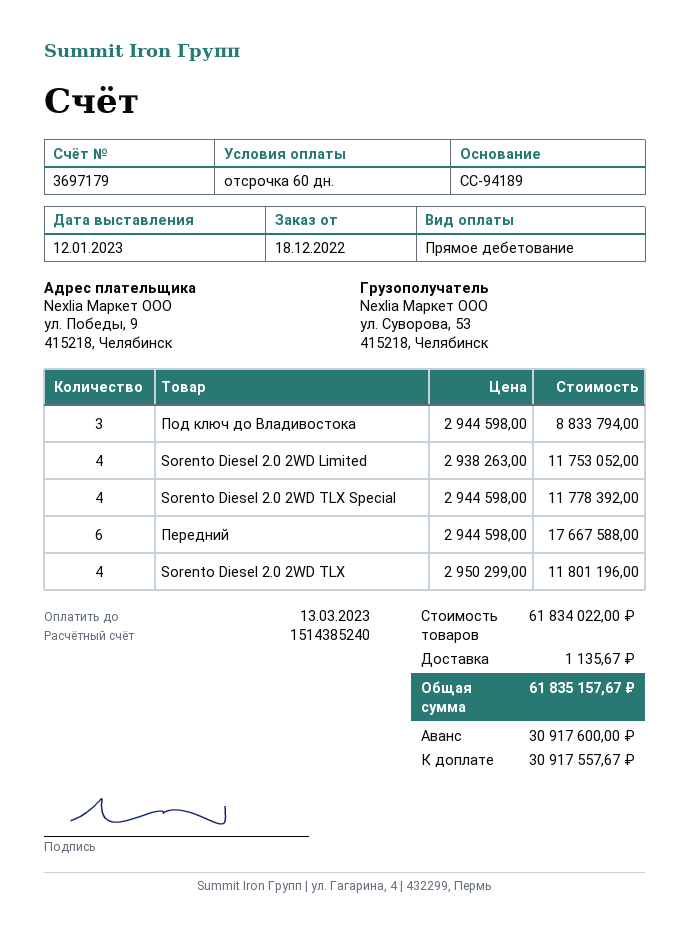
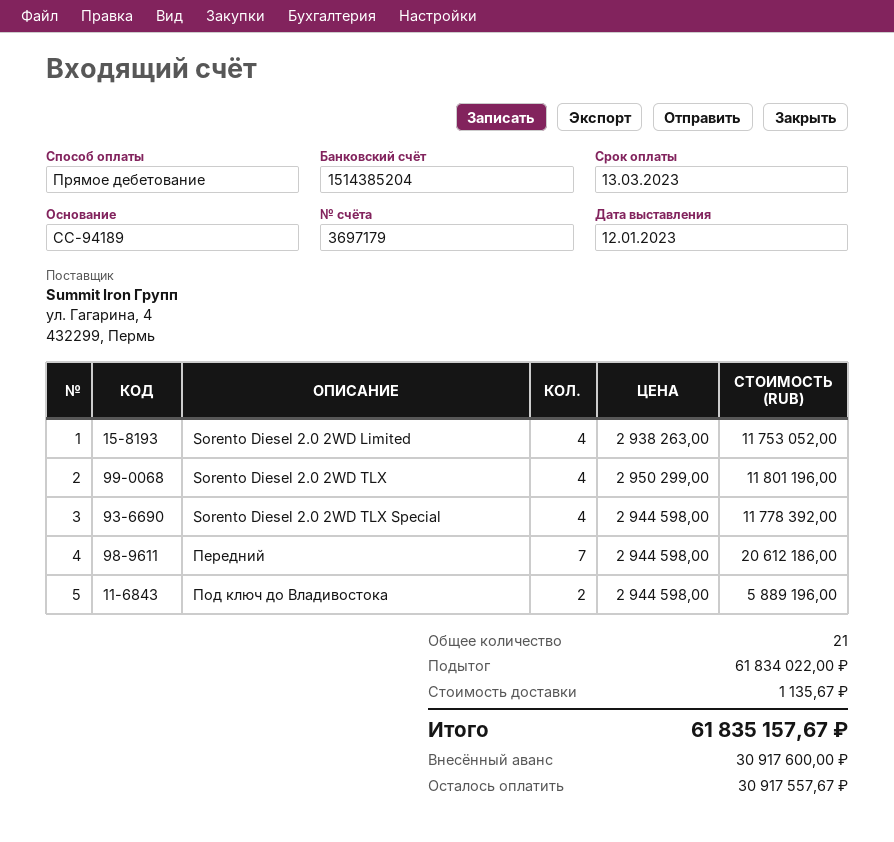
bank account: 1514385240 -> 1514385204
Под ключ до Владивостока: 3 x 2944598.00 = 8833794.00 -> 2 x 2944598.00 = 5889196.00
Передний: 6 x 2944598.00 = 17667588.00 -> 7 x 2944598.00 = 20612186.00

